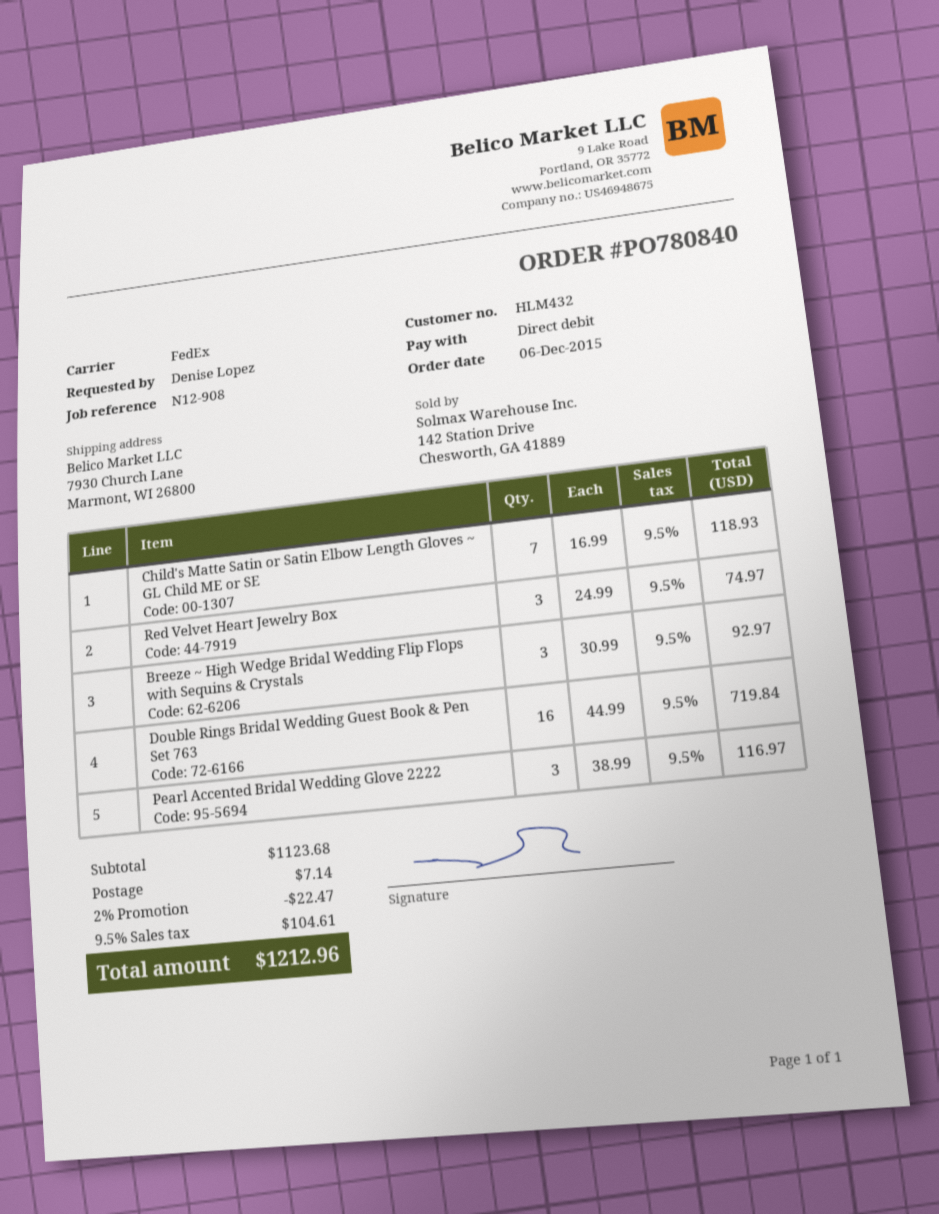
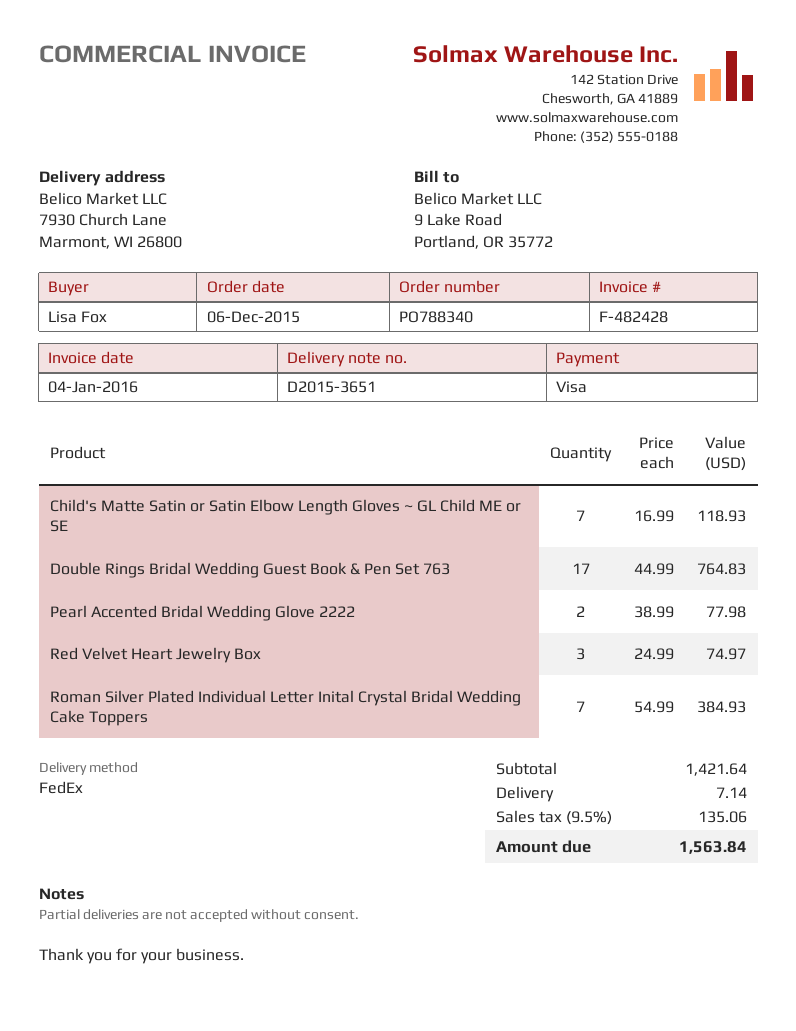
order number: PO780840 -> PO788340
ordered by: Denise Lopez -> Lisa Fox
payment method: direct debit -> Visa
Breeze ~ High Wedge Bridal Wedding Flip Flops with Sequins & Crystals: 3 x 30.99 = 92.97 -> none
Double Rings Bridal Wedding Guest Book & Pen Set 763: 16 x 44.99 = 719.84 -> 17 x 44.99 = 764.83
Pearl Accented Bridal Wedding Glove 2222: 3 x 38.99 = 116.97 -> 2 x 38.99 = 77.98
Roman Silver Plated Individual Letter Inital Crystal Bridal Wedding Cake Toppers: none -> 7 x 54.99 = 384.93
subtotal: 1123.68 -> 1421.64
discount: 2% = 22.47 -> none
tax: 9.5% = 104.61 -> 9.5% = 135.06
total: 1212.96 -> 1563.84

